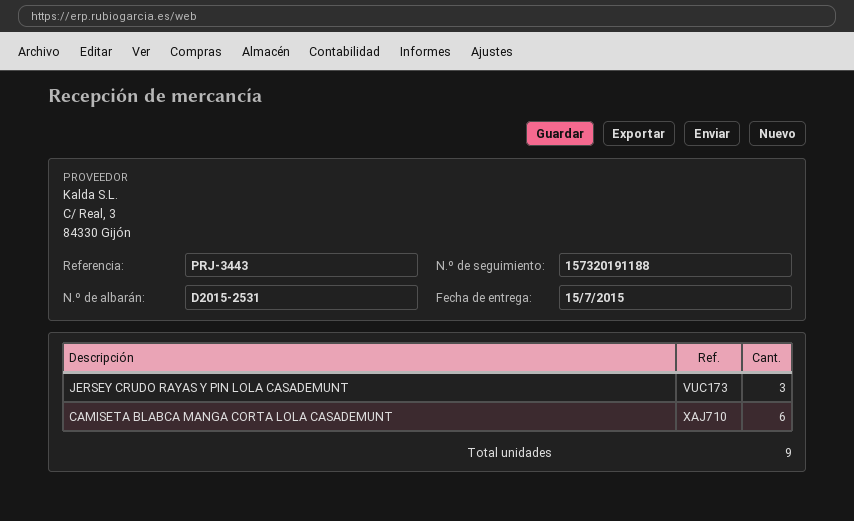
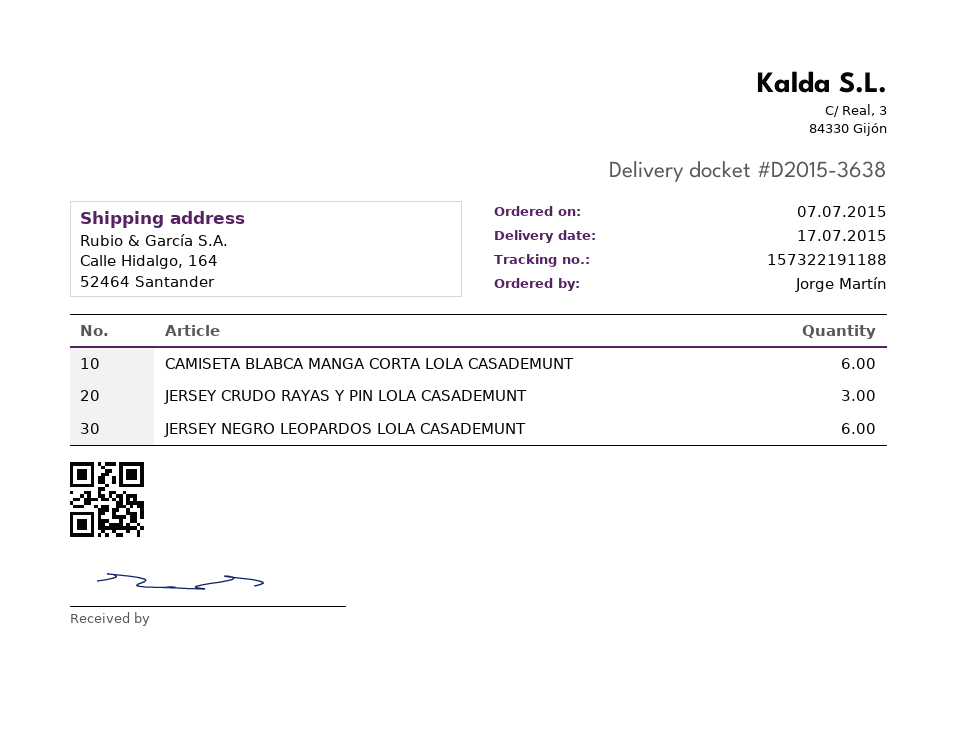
delivery note number: D2015-2531 -> D2015-3638
delivery date: 2015-07-15 -> 2015-07-17
tracking number: 157320191188 -> 157322191188
JERSEY NEGRO LEOPARDOS LOLA CASADEMUNT: none -> 6

